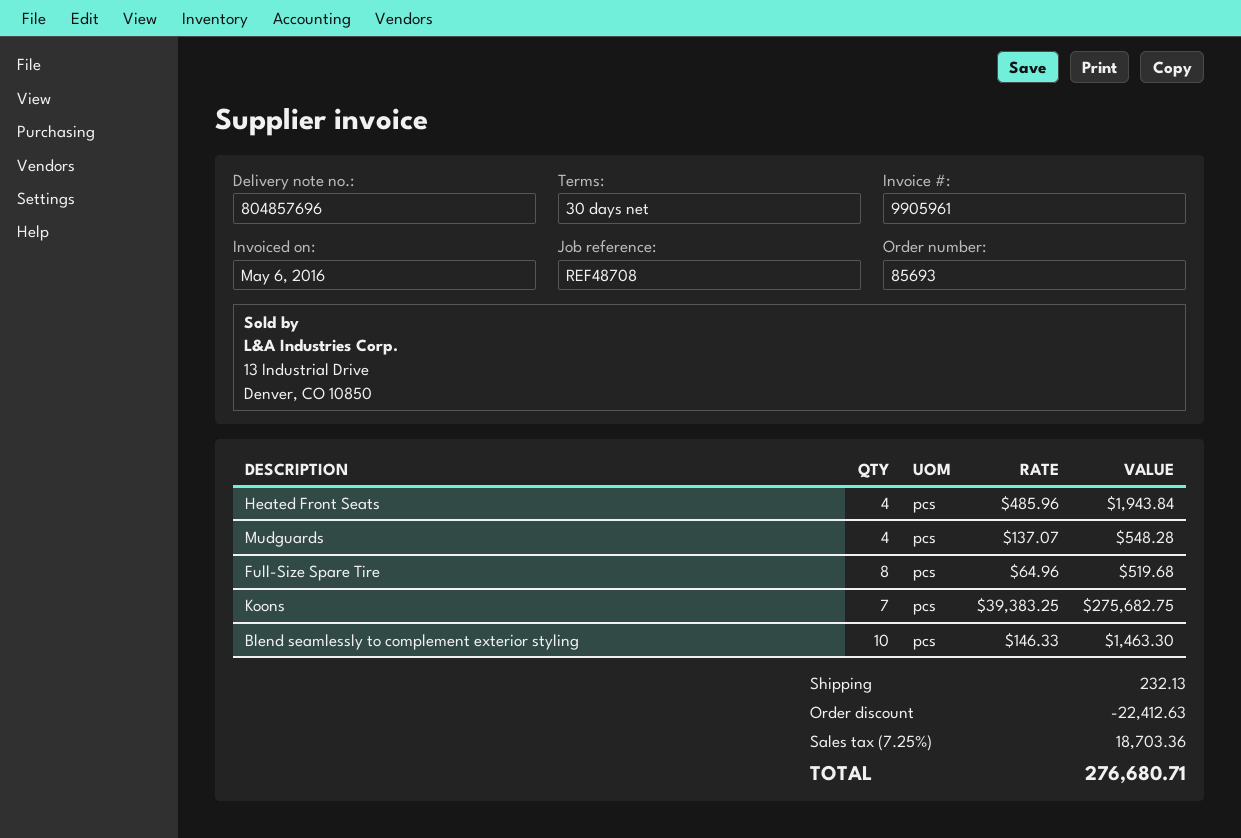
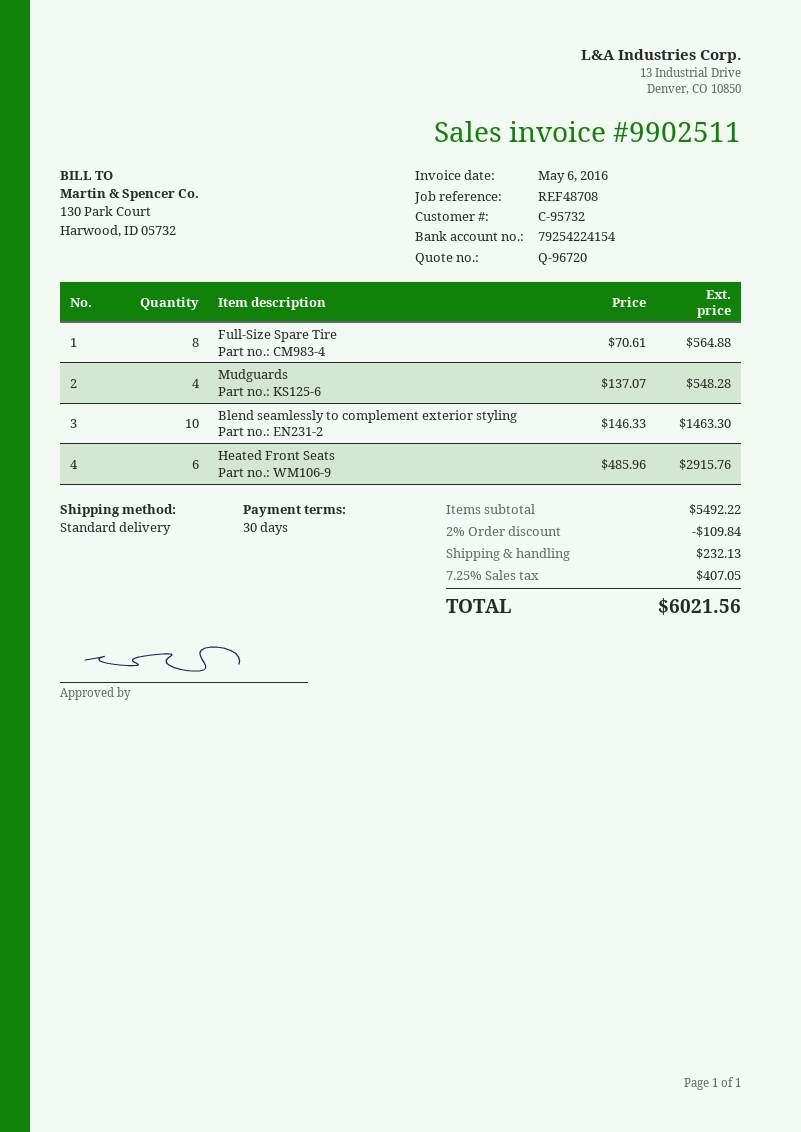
invoice number: 9905961 -> 9902511
Heated Front Seats: 4 x 485.96 = 1943.84 -> 6 x 485.96 = 2915.76
Full-Size Spare Tire: 8 x 64.96 = 519.68 -> 8 x 70.61 = 564.88
Koons: 7 x 39383.25 = 275682.75 -> none
discount: 22412.63 -> 109.84
tax: 7.25% = 18703.36 -> 7.25% = 407.05
total: 276680.71 -> 6021.56

